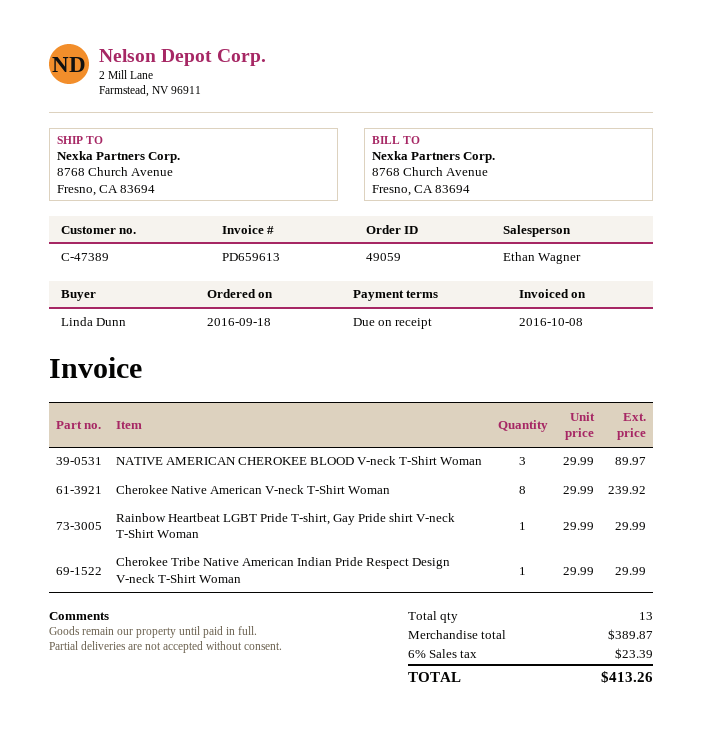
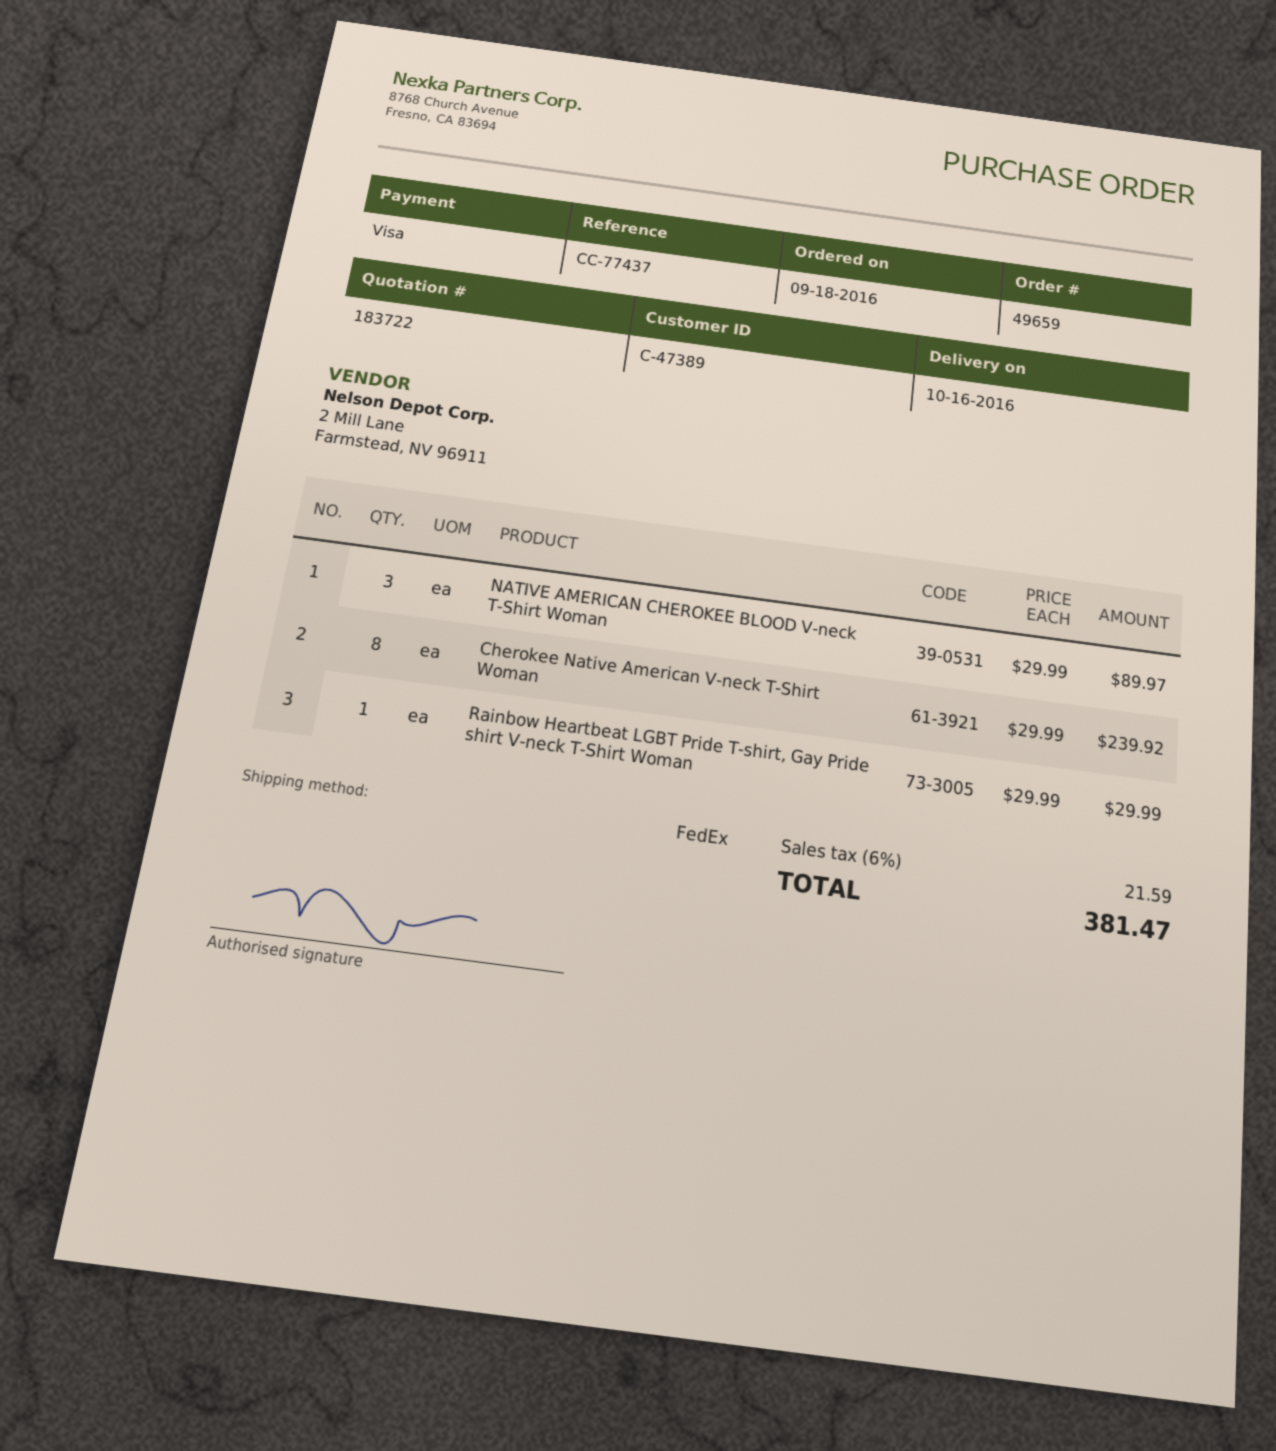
order number: 49059 -> 49659
Cherokee Tribe Native American Indian Pride Respect Design V-neck T-Shirt Woman: 1 x 29.99 = 29.99 -> none
tax: 6% = 23.39 -> 6% = 21.59
total: 413.26 -> 381.47

